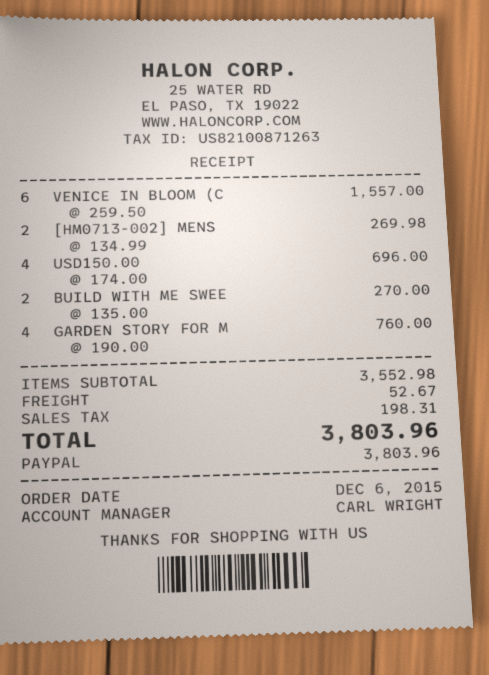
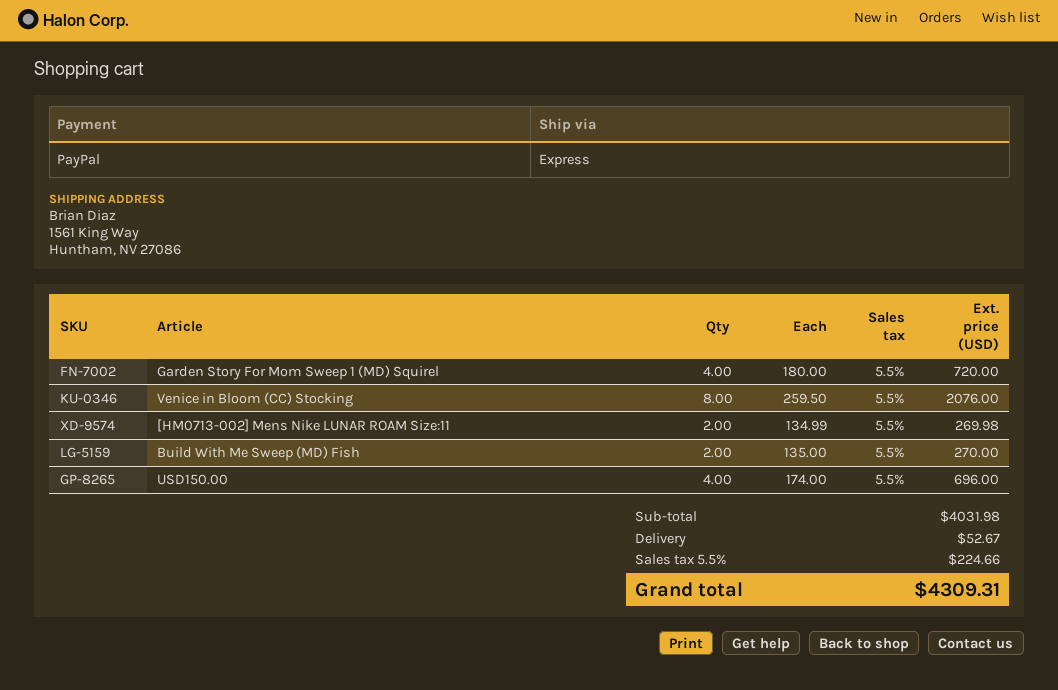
VENICE IN BLOOM (C: 6 x 259.50 = 1557.00 -> 8 x 259.50 = 2076.00
GARDEN STORY FOR M: 4 x 190.00 = 760.00 -> 4 x 180.00 = 720.00
subtotal: 3552.98 -> 4031.98
tax: 198.31 -> 224.66
total: 3803.96 -> 4309.31

